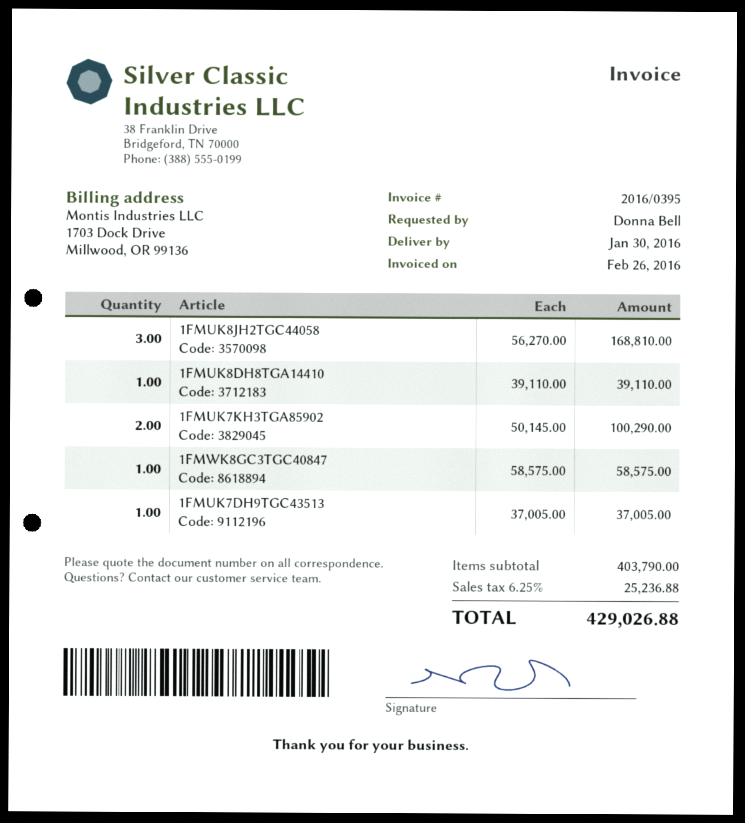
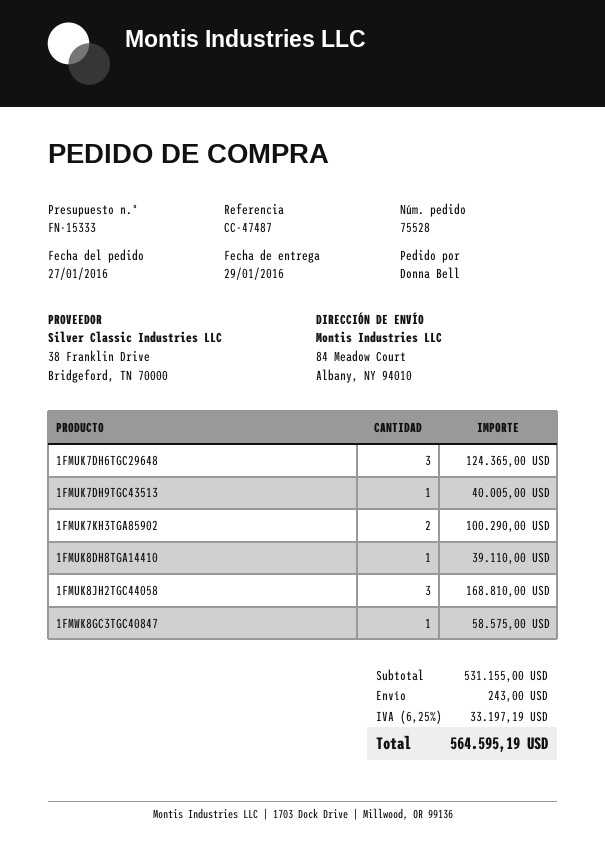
delivery date: 2016-01-30 -> 2016-01-29
1FMUK7DH9TGC43513: 1 for 37005.00 -> 1 for 40005.00
1FMUK7DH6TGC29648: none -> 3 for 124365.00
subtotal: 403790.00 -> 531155.00
shipping: none -> 243.00
tax: 6.25% = 25236.88 -> 6.25% = 33197.19
total: 429026.88 -> 564595.19

